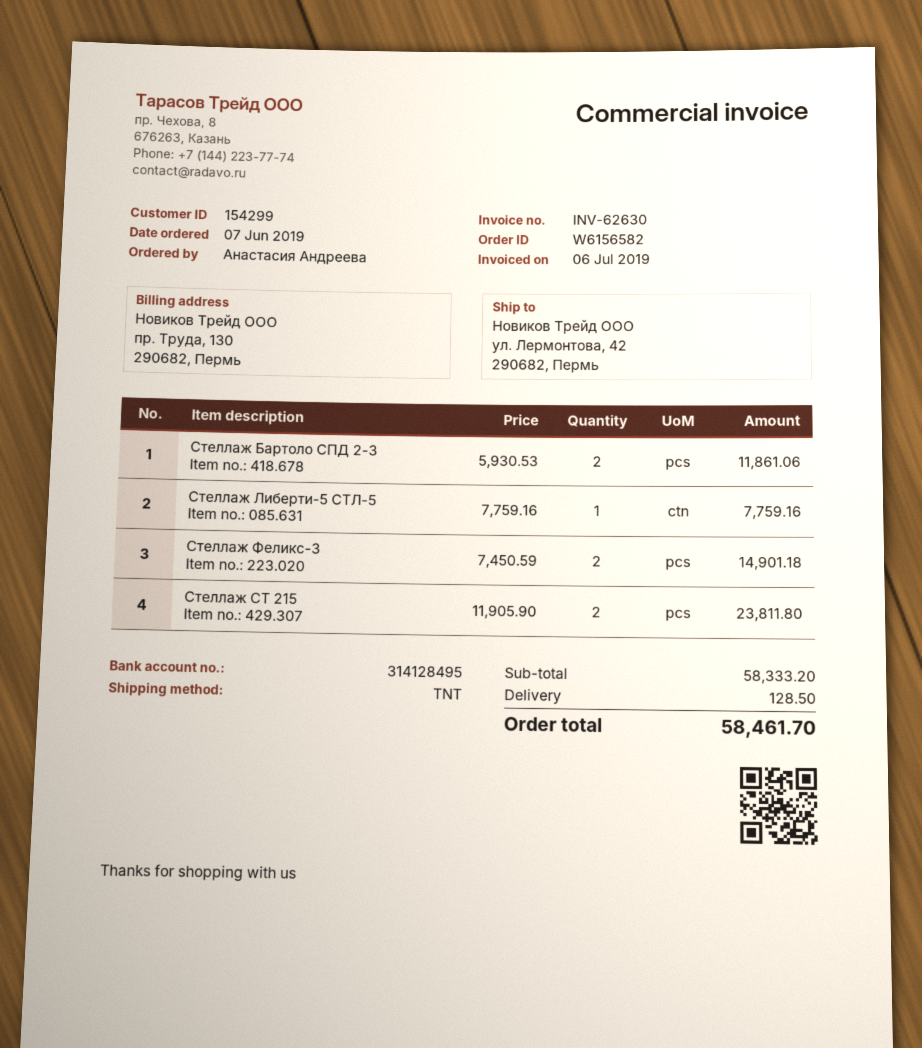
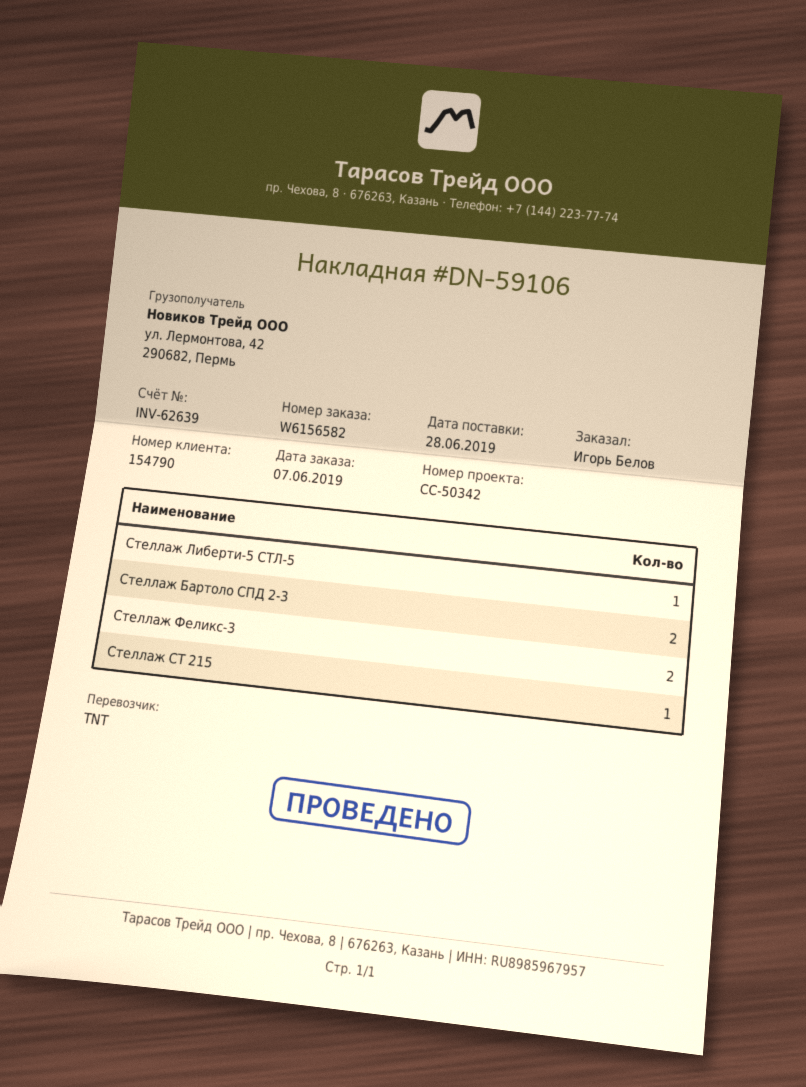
invoice number: INV-62630 -> INV-62639
customer number: 154299 -> 154790
ordered by: Анастасия Андреева -> Игорь Белов
Стеллаж СТ 215: 2 -> 1

